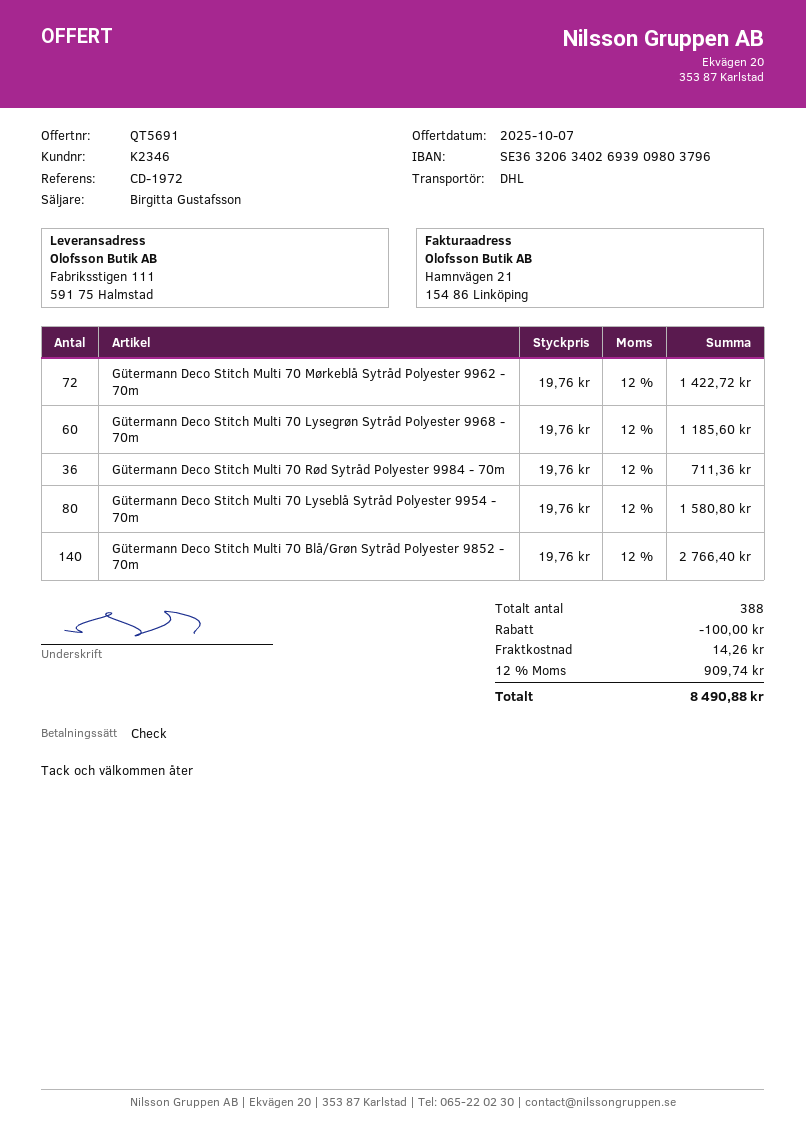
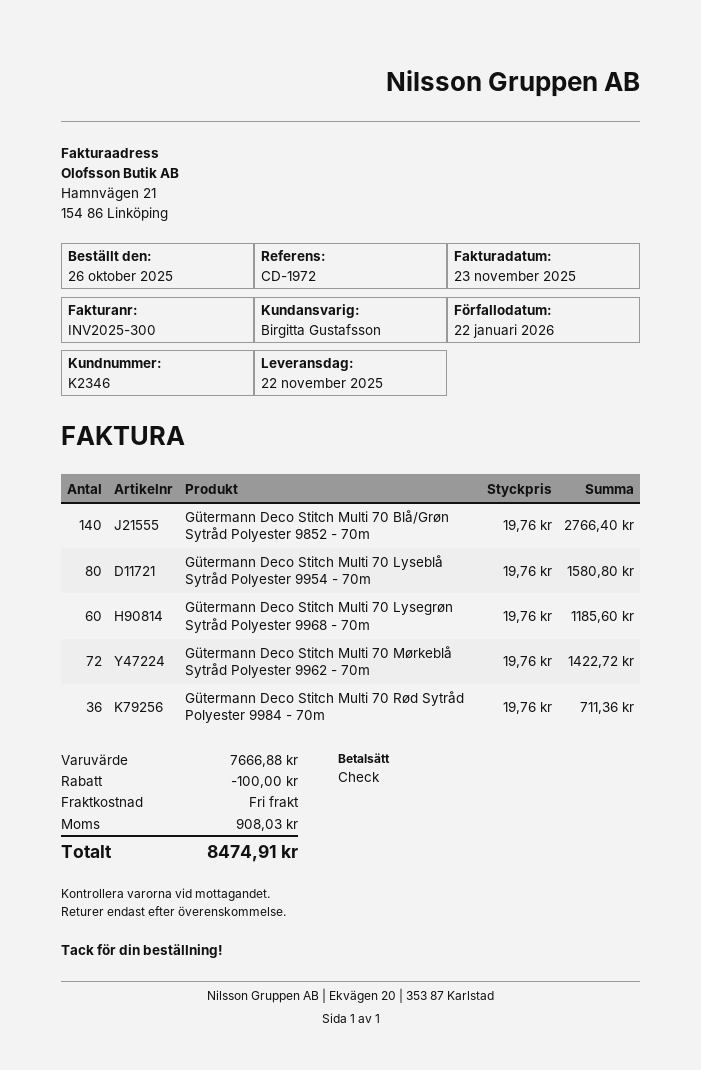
shipping: 14.26 -> 0.00
tax: 909.74 -> 908.03
total: 8490.88 -> 8474.91

